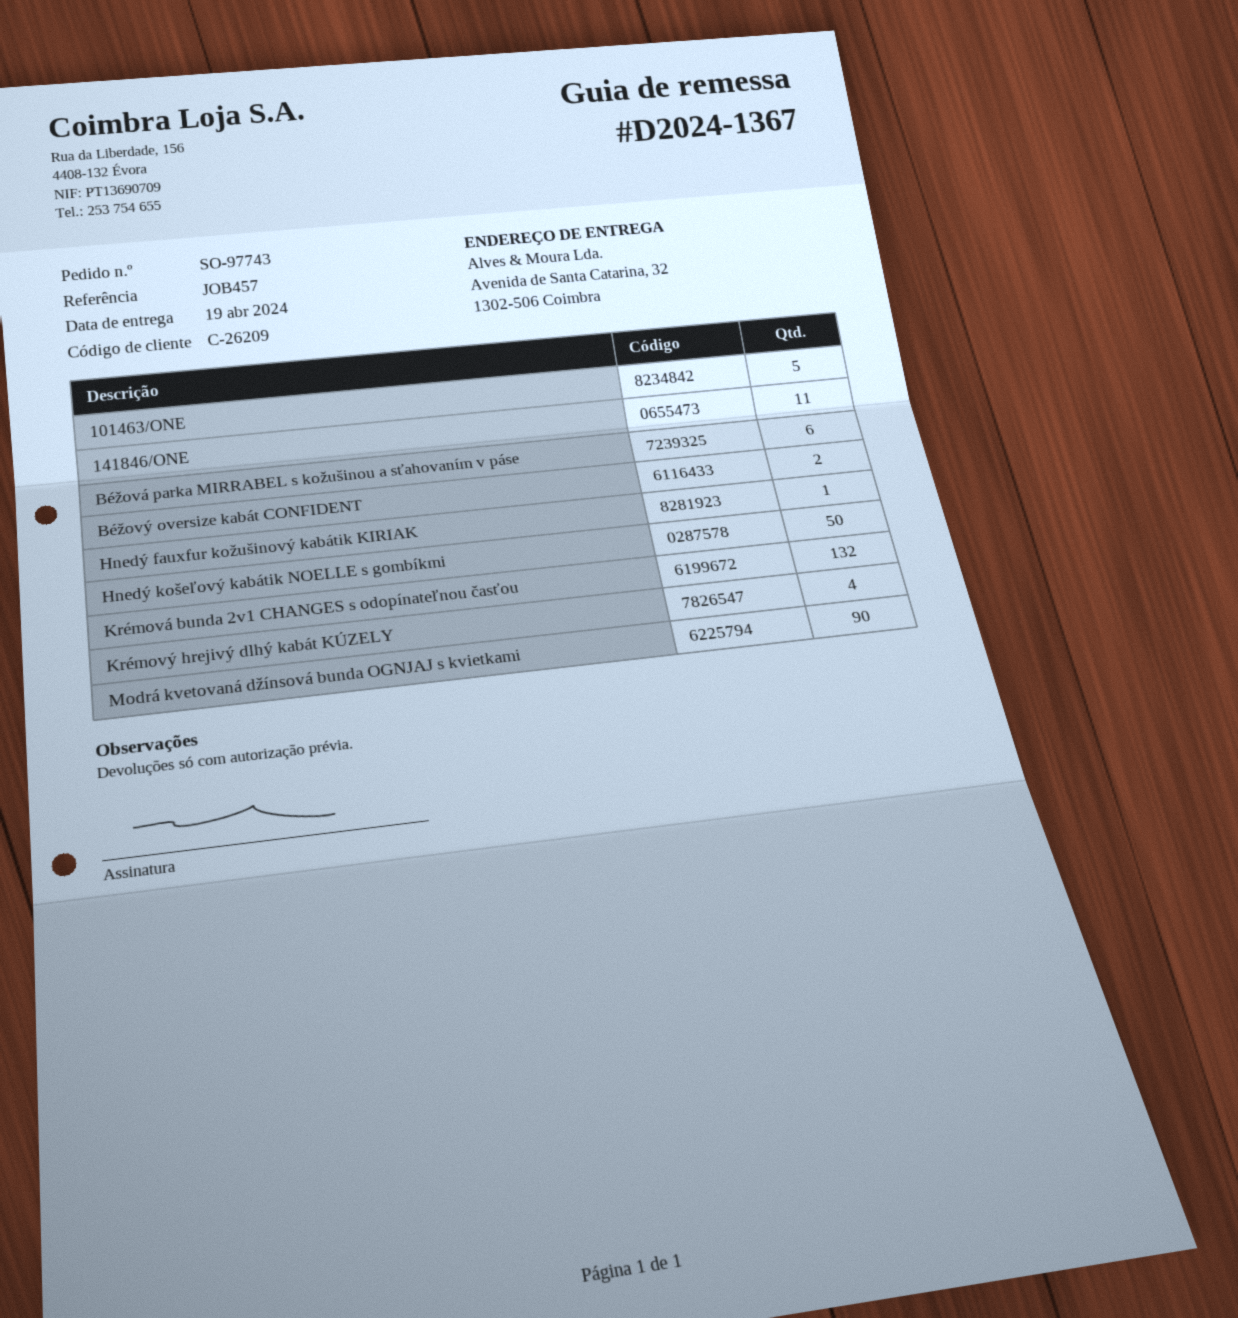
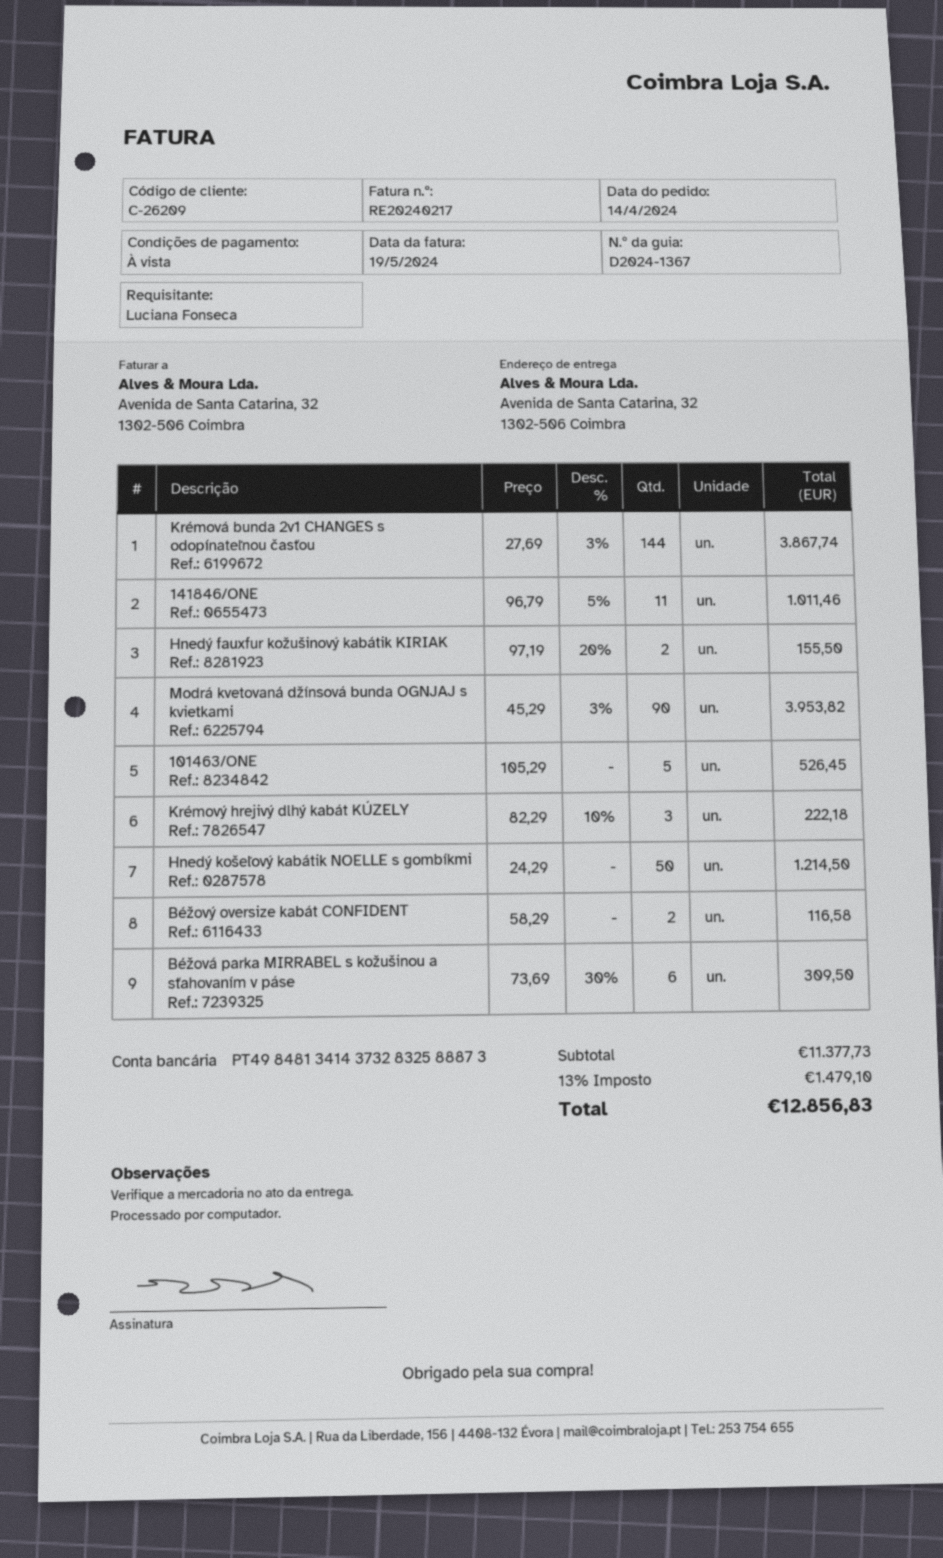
Hnedý fauxfur kožušinový kabátik KIRIAK: 1 -> 2
Krémová bunda 2v1 CHANGES s odopínateľnou časťou: 132 -> 144
Krémový hrejivý dlhý kabát KÚZELY: 4 -> 3

